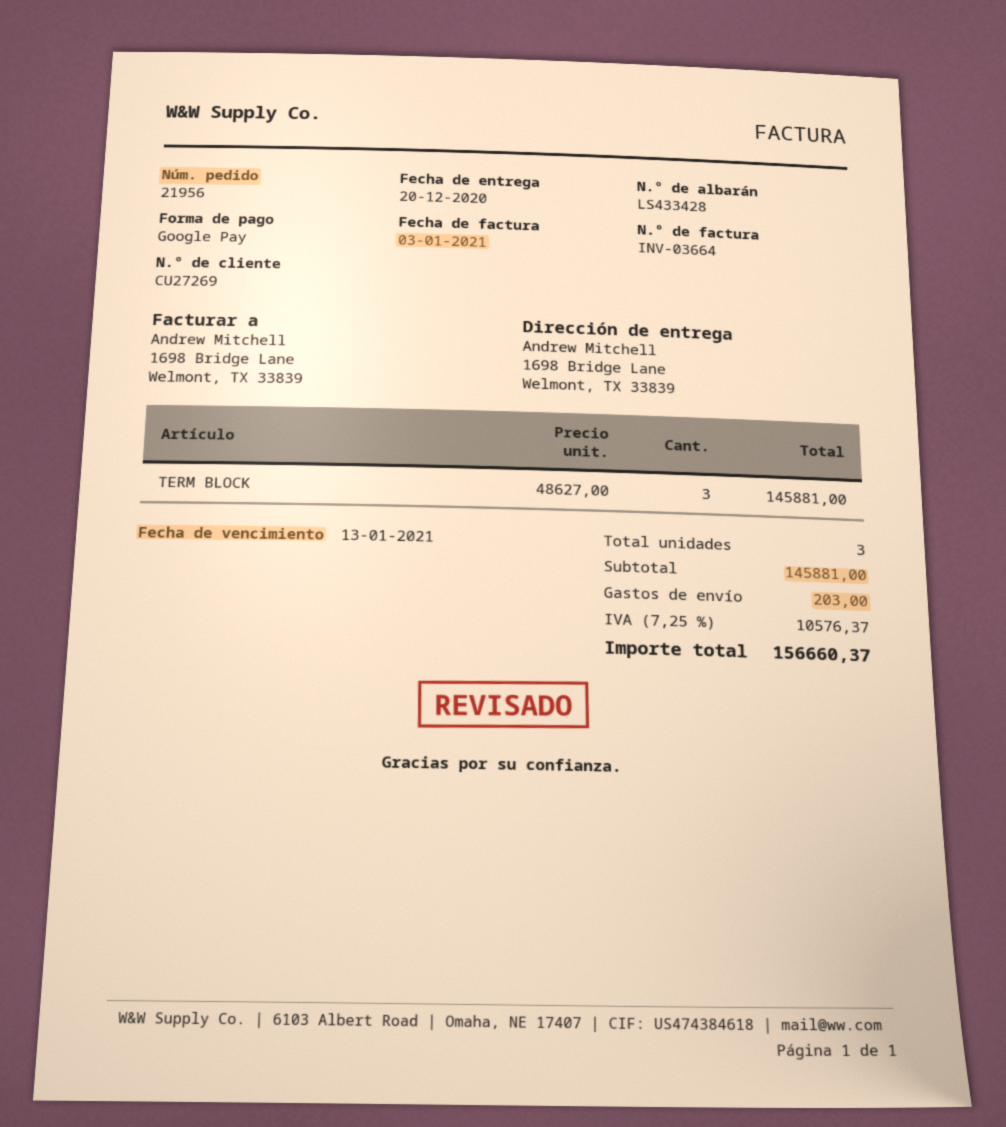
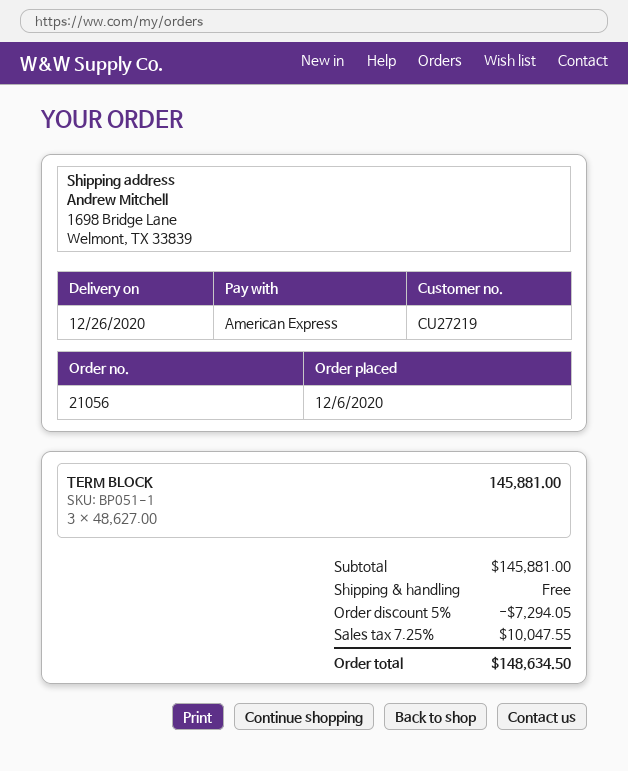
order number: 21956 -> 21056
delivery date: 2020-12-20 -> 2020-12-26
customer number: CU27269 -> CU27219
payment method: Google Pay -> American Express
discount: none -> 5% = 7294.05
shipping: 203.00 -> 0.00
tax: 7.25% = 10576.37 -> 7.25% = 10047.55
total: 156660.37 -> 148634.50

